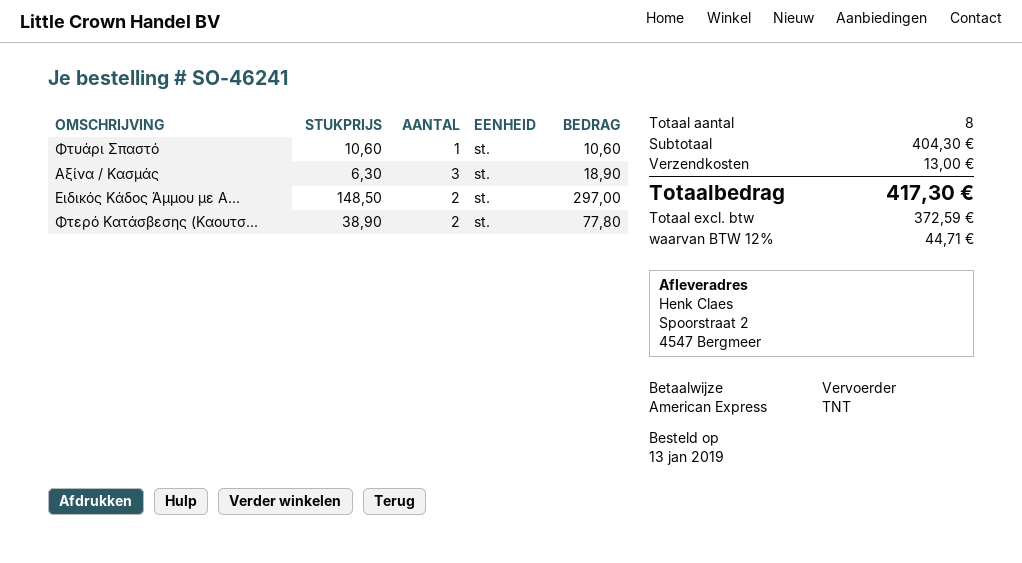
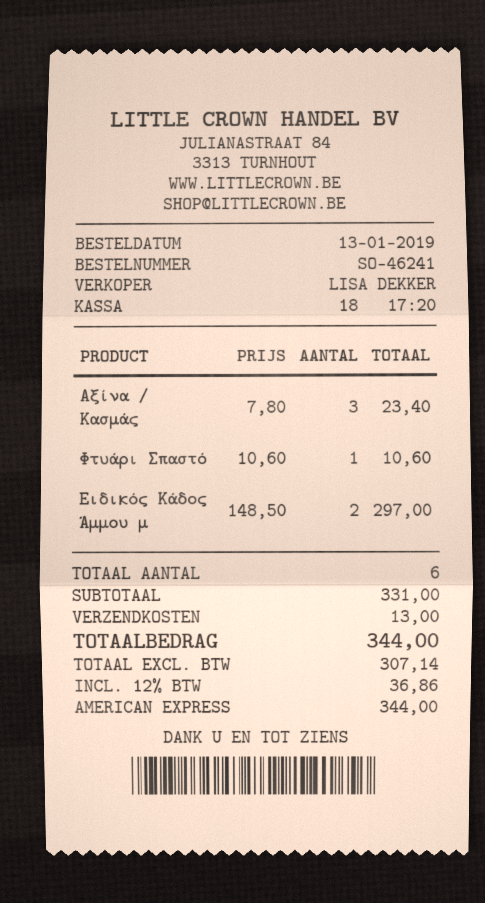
Αξίνα / Κασμάς: 3 x 6.30 = 18.90 -> 3 x 7.80 = 23.40
Φτερό Κατάσβεσης (Καουτσ...: 2 x 38.90 = 77.80 -> none
total quantity: 8 -> 6
subtotal: 404.30 -> 331.00
net: 372.59 -> 307.14
tax: 12% = 44.71 -> 12% = 36.86
total: 417.30 -> 344.00

